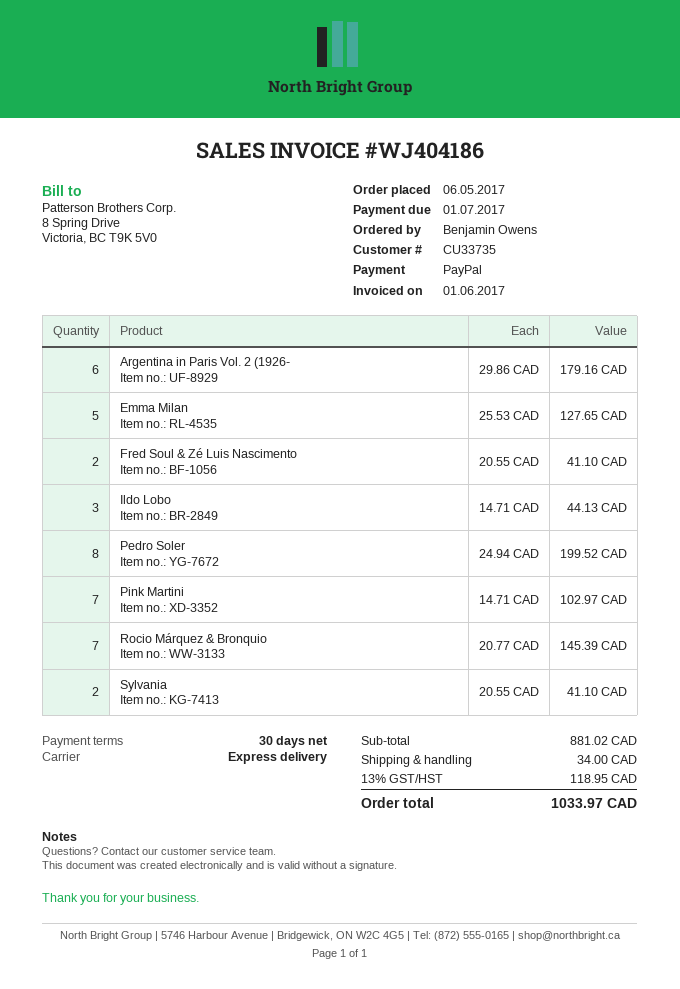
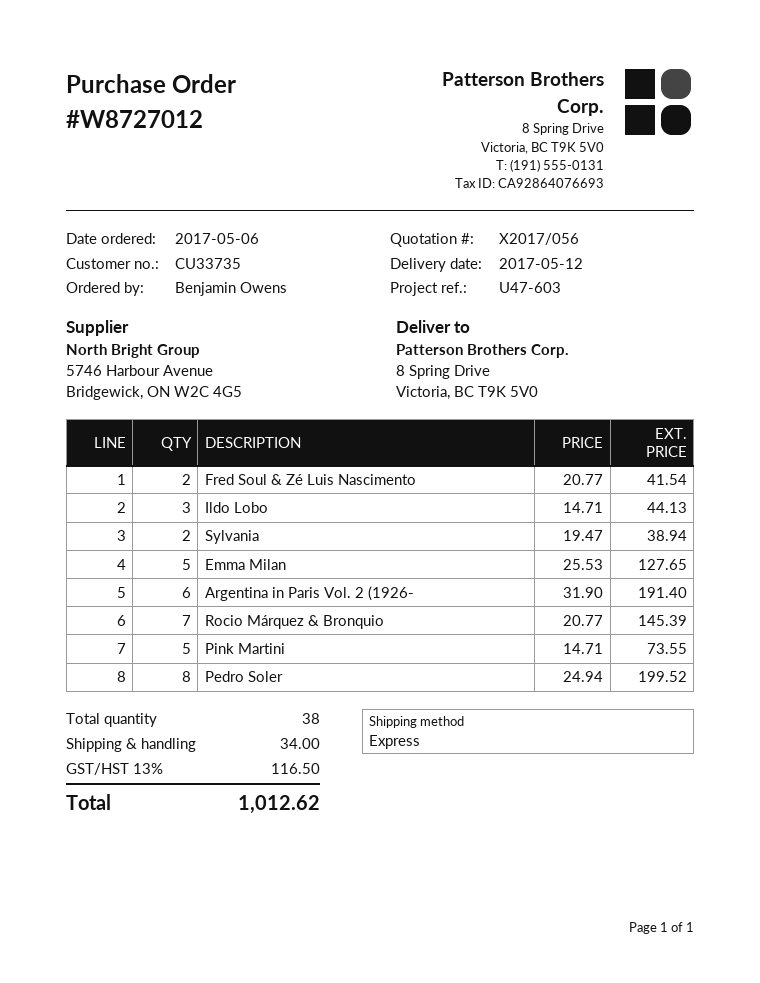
Argentina in Paris Vol. 2 (1926-: 6 x 29.86 = 179.16 -> 6 x 31.90 = 191.40
Fred Soul & Zé Luis Nascimento: 2 x 20.55 = 41.10 -> 2 x 20.77 = 41.54
Pink Martini: 7 x 14.71 = 102.97 -> 5 x 14.71 = 73.55
Sylvania: 2 x 20.55 = 41.10 -> 2 x 19.47 = 38.94
tax: 13% = 118.95 -> 13% = 116.50
total: 1033.97 -> 1012.62

